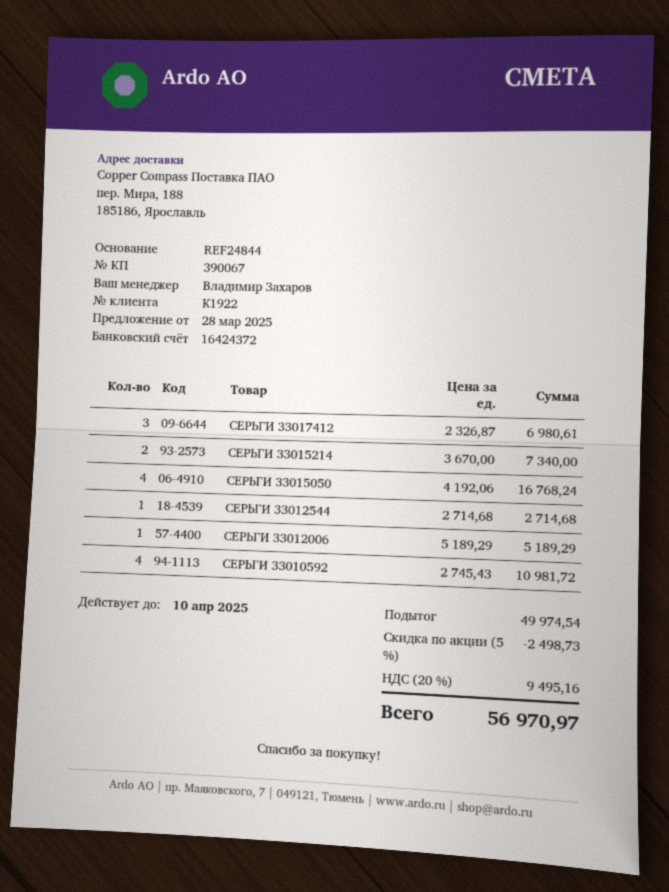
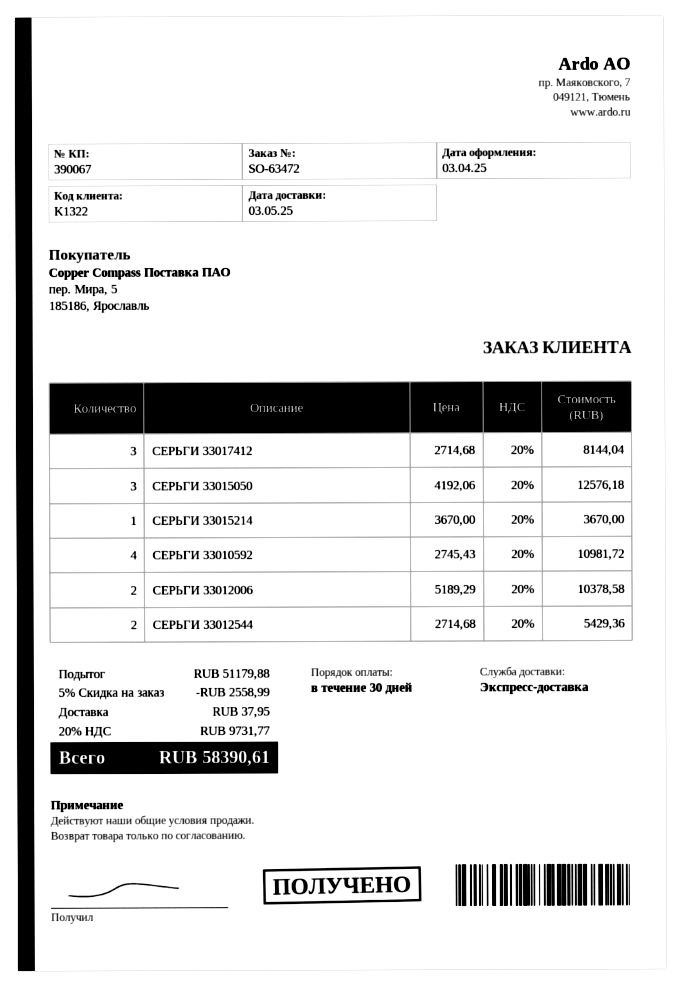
customer number: K1922 -> K1322
СЕРЬГИ 33017412: 3 x 2326.87 = 6980.61 -> 3 x 2714.68 = 8144.04
СЕРЬГИ 33015214: 2 x 3670.00 = 7340.00 -> 1 x 3670.00 = 3670.00
СЕРЬГИ 33015050: 4 x 4192.06 = 16768.24 -> 3 x 4192.06 = 12576.18
СЕРЬГИ 33012544: 1 x 2714.68 = 2714.68 -> 2 x 2714.68 = 5429.36
СЕРЬГИ 33012006: 1 x 5189.29 = 5189.29 -> 2 x 5189.29 = 10378.58
subtotal: 49974.54 -> 51179.88
discount: 5% = 2498.73 -> 5% = 2558.99
shipping: none -> 37.95
tax: 20% = 9495.16 -> 20% = 9731.77
total: 56970.97 -> 58390.61

